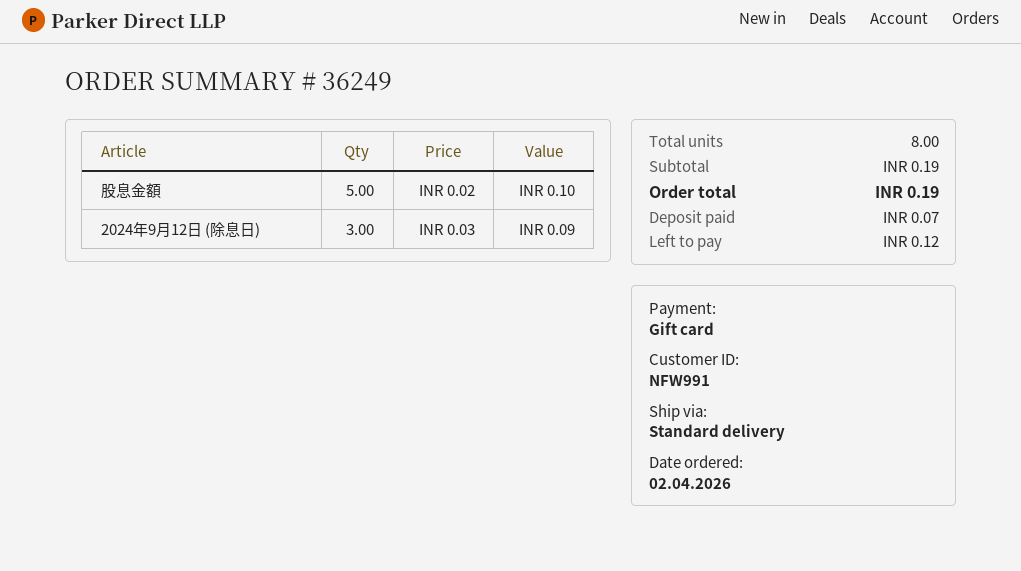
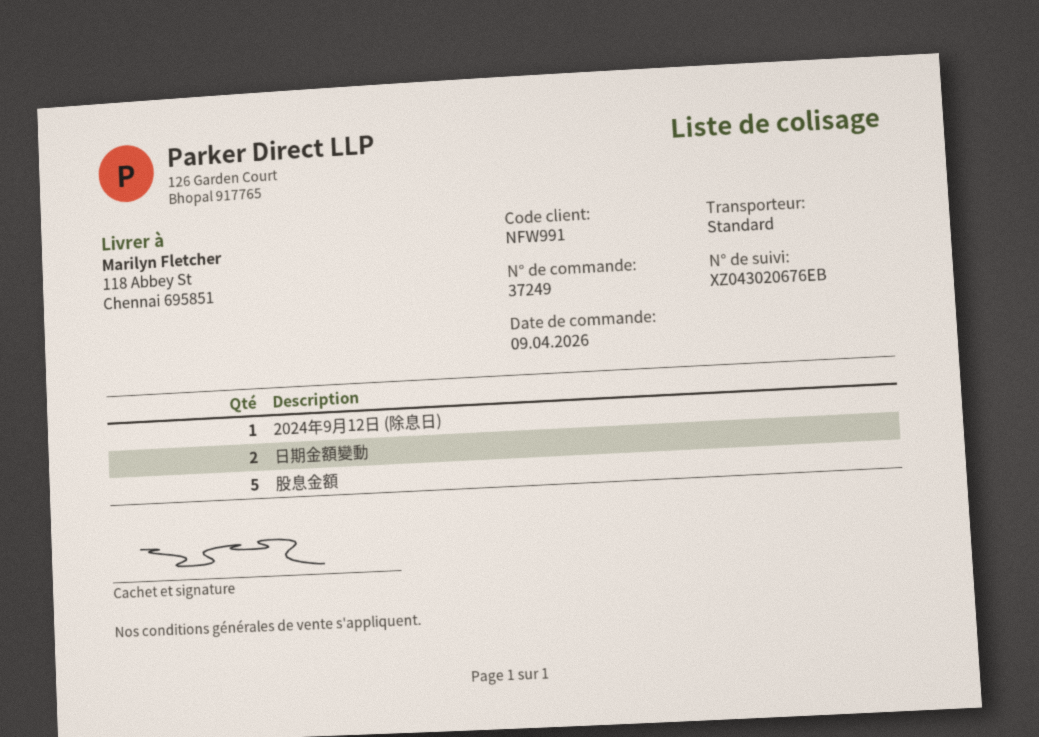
order number: 36249 -> 37249
order date: 2026-04-02 -> 2026-04-09
2024年9月12日 (除息日): 3 -> 1
日期金額變動: none -> 2

